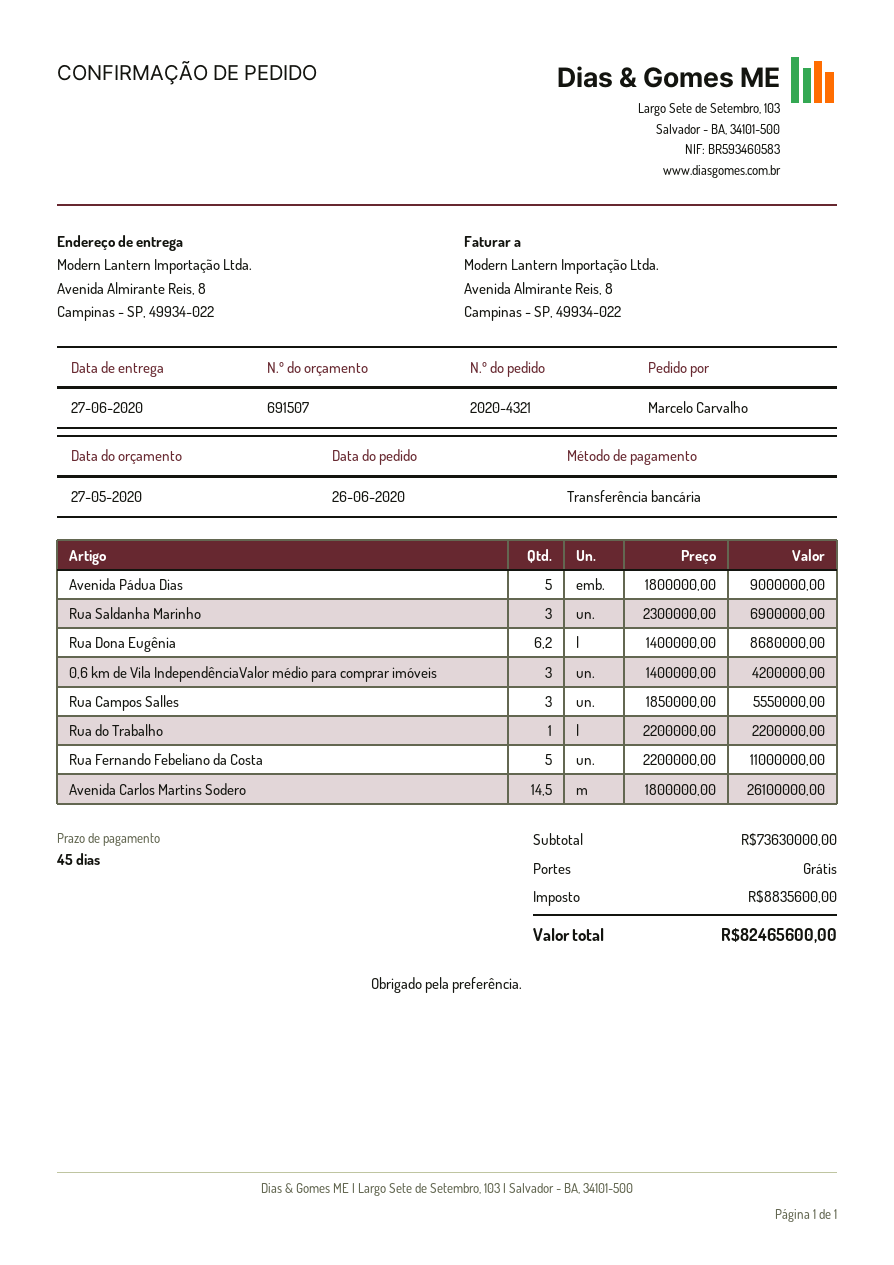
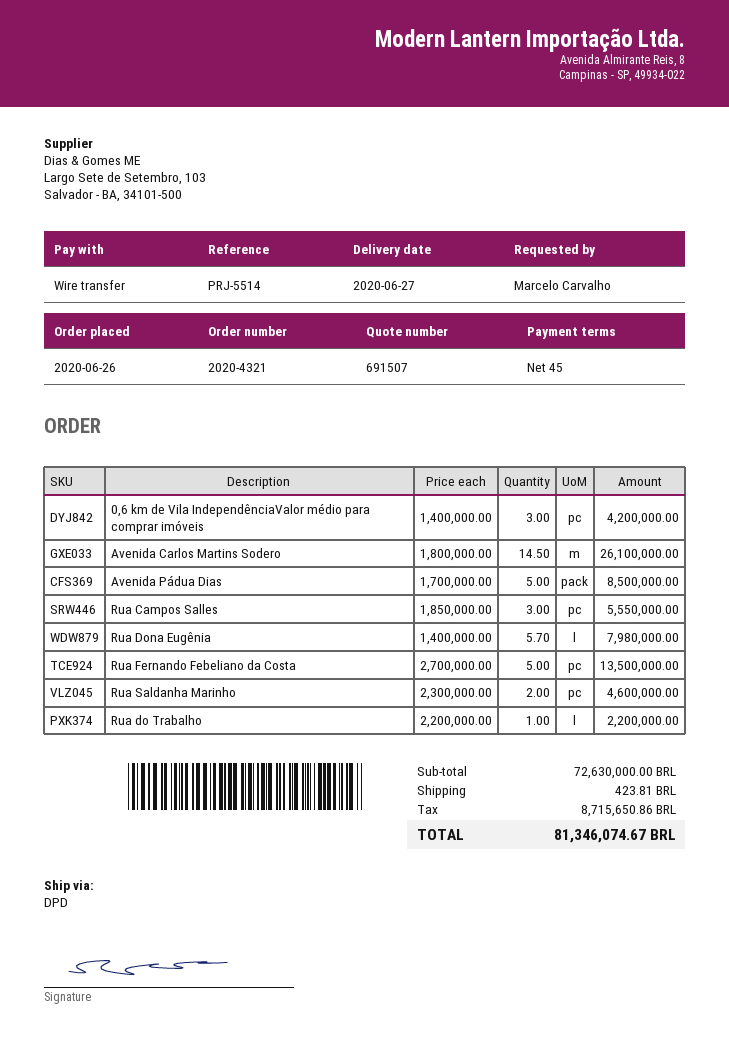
Avenida Pádua Dias: 5 x 1800000.00 = 9000000.00 -> 5 x 1700000.00 = 8500000.00
Rua Saldanha Marinho: 3 x 2300000.00 = 6900000.00 -> 2 x 2300000.00 = 4600000.00
Rua Dona Eugênia: 6.2 x 1400000.00 = 8680000.00 -> 5.7 x 1400000.00 = 7980000.00
Rua Fernando Febeliano da Costa: 5 x 2200000.00 = 11000000.00 -> 5 x 2700000.00 = 13500000.00
subtotal: 73630000.00 -> 72630000.00
shipping: 0.00 -> 423.81
tax: 8835600.00 -> 8715650.86
total: 82465600.00 -> 81346074.67

